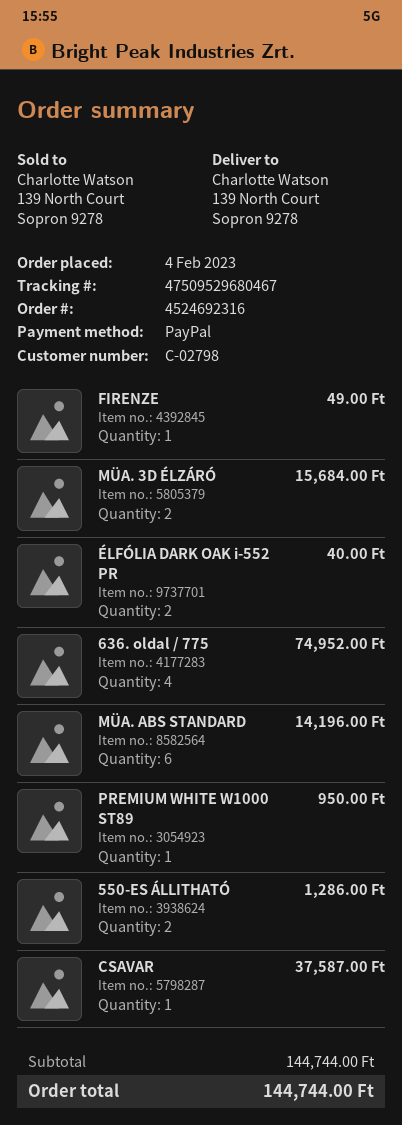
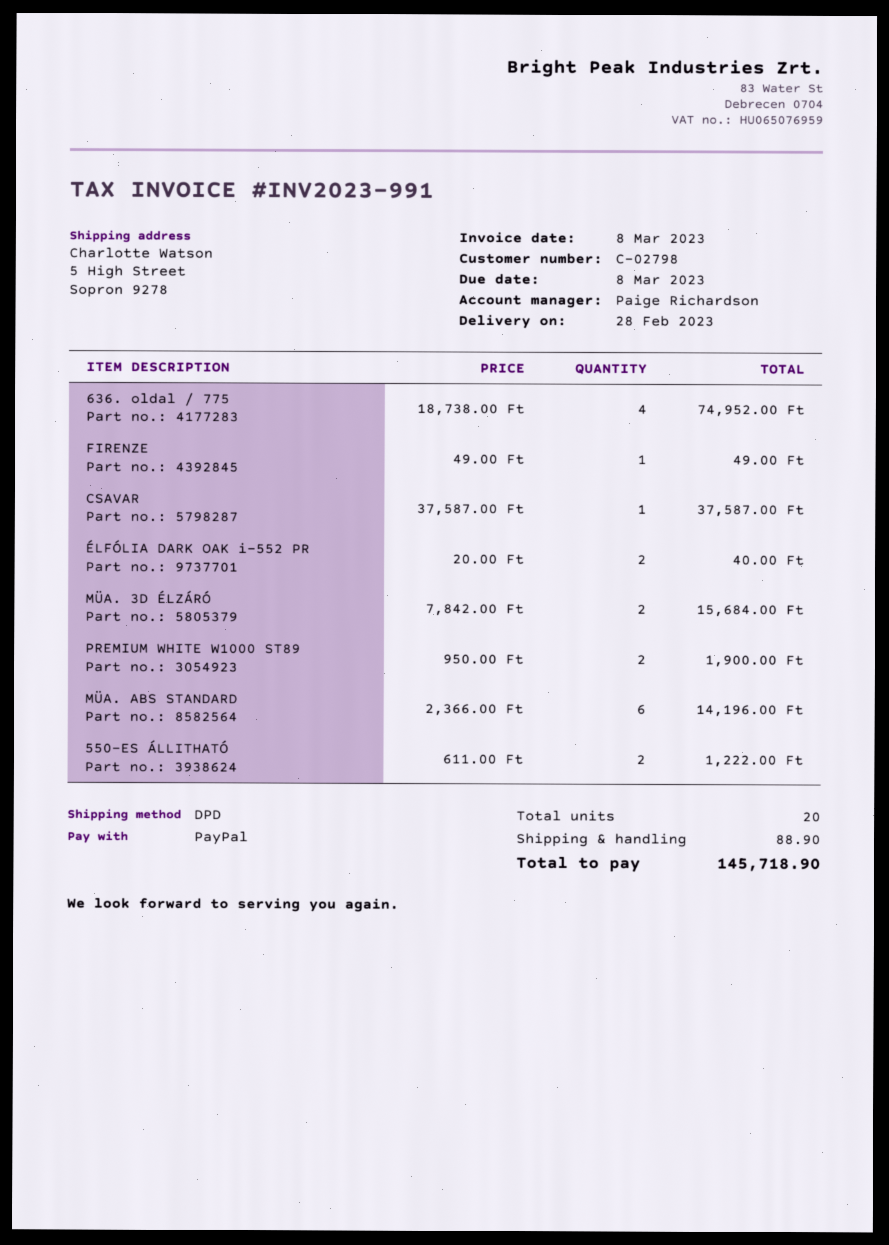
ship to: 139 North Court, Sopron 9278 -> 5 High Street, Sopron 9278
PREMIUM WHITE W1000 ST89: 1 for 950.00 -> 2 for 1900.00
550-ES ÁLLITHATÓ: 2 for 1286.00 -> 2 for 1222.00
shipping: none -> 88.90
total: 144744.00 -> 145718.90

